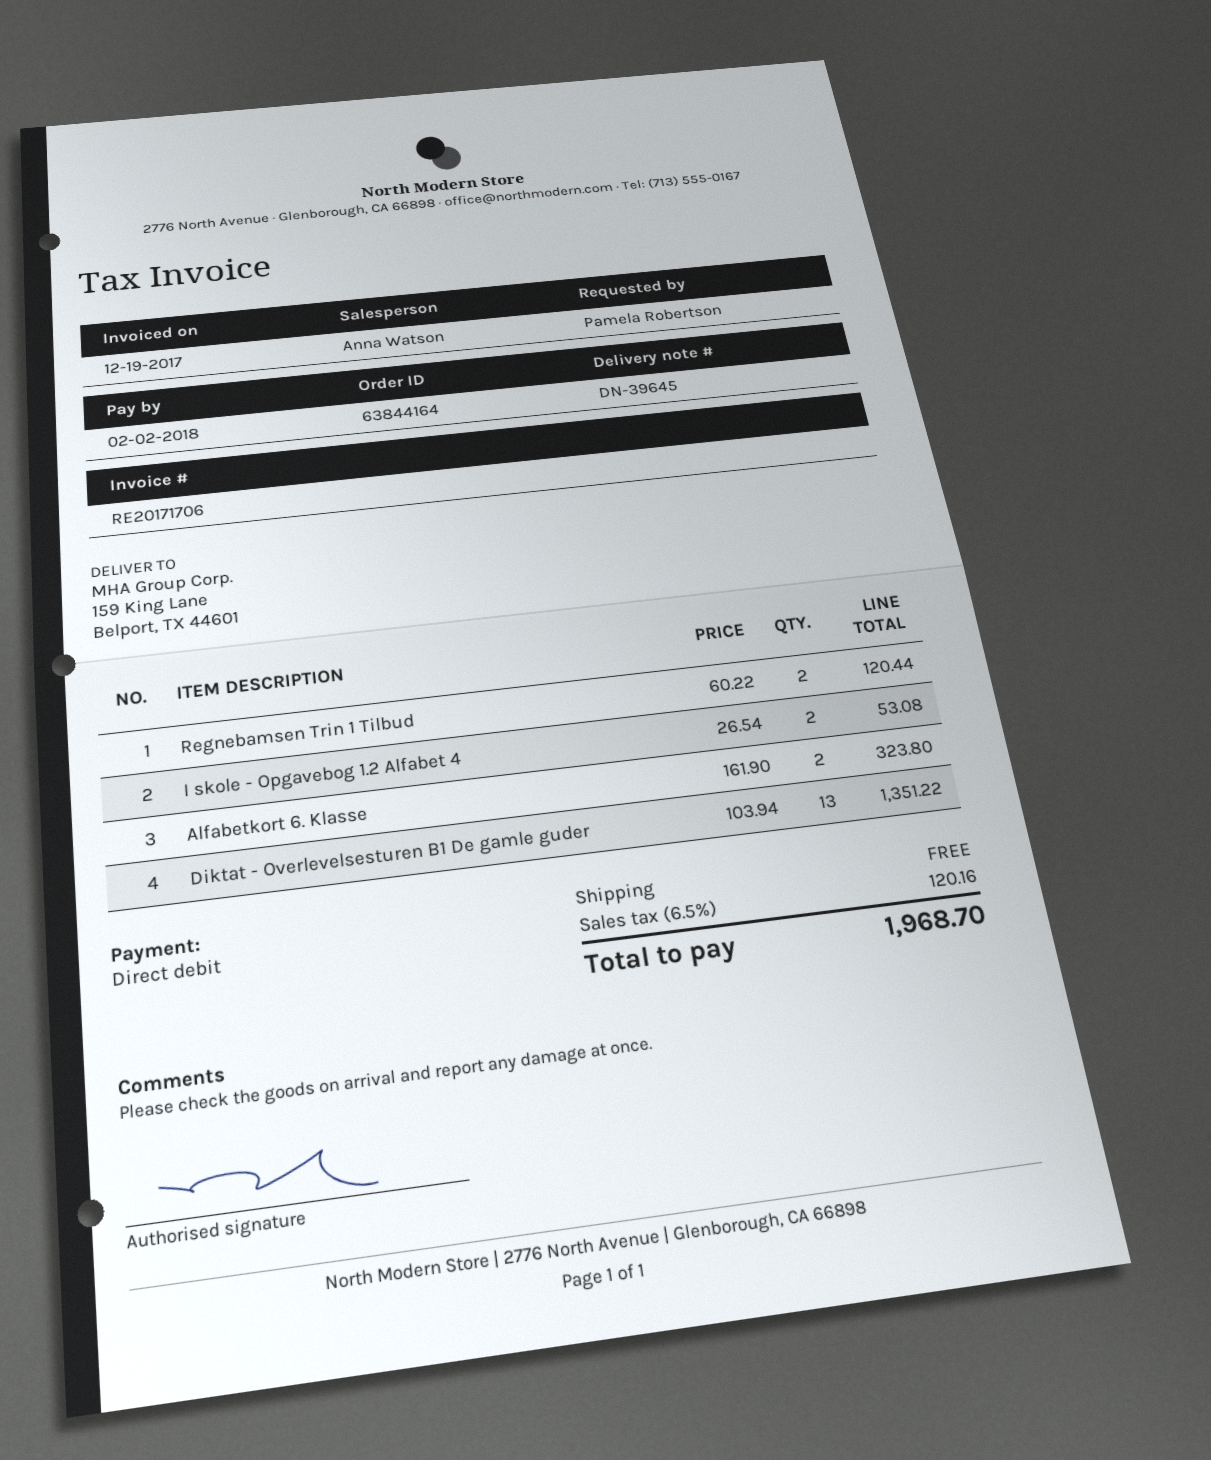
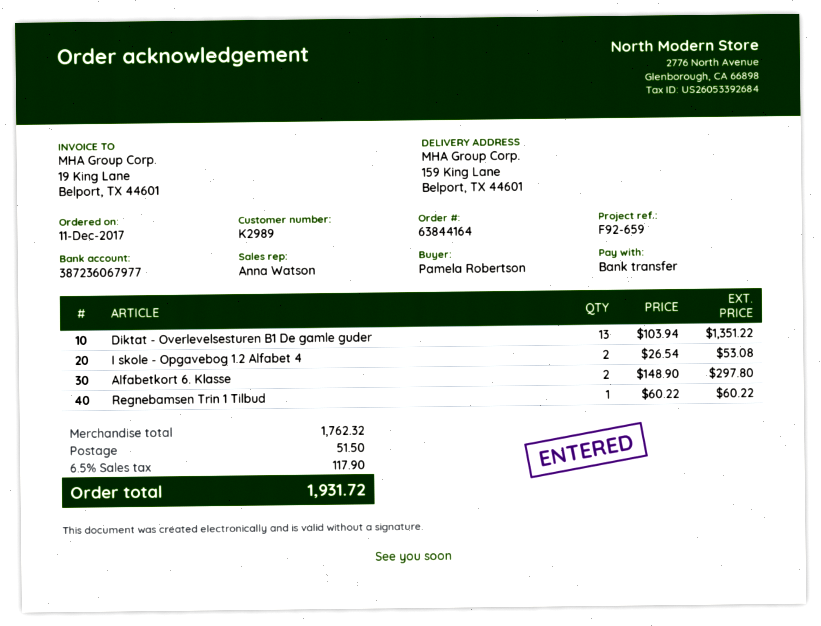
payment method: direct debit -> bank transfer
Regnebamsen Trin 1 Tilbud: 2 x 60.22 = 120.44 -> 1 x 60.22 = 60.22
Alfabetkort 6. Klasse: 2 x 161.90 = 323.80 -> 2 x 148.90 = 297.80
shipping: 0.00 -> 51.50
tax: 6.5% = 120.16 -> 6.5% = 117.90
total: 1968.70 -> 1931.72

